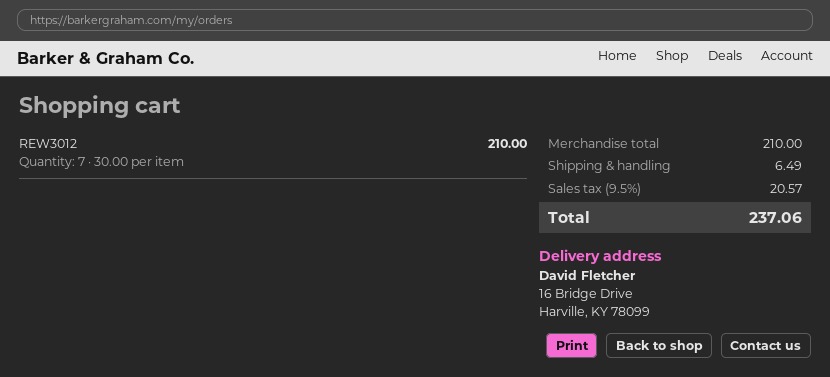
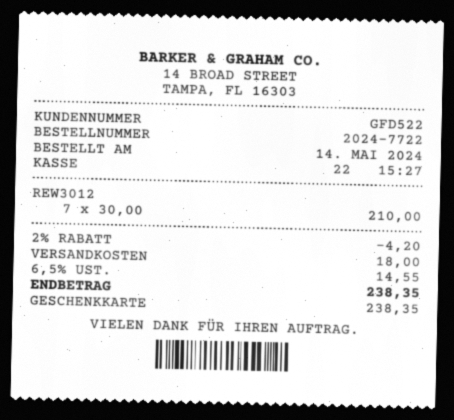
discount: none -> 2% = 4.20
shipping: 6.49 -> 18.00
tax: 9.5% = 20.57 -> 6.5% = 14.55
total: 237.06 -> 238.35

